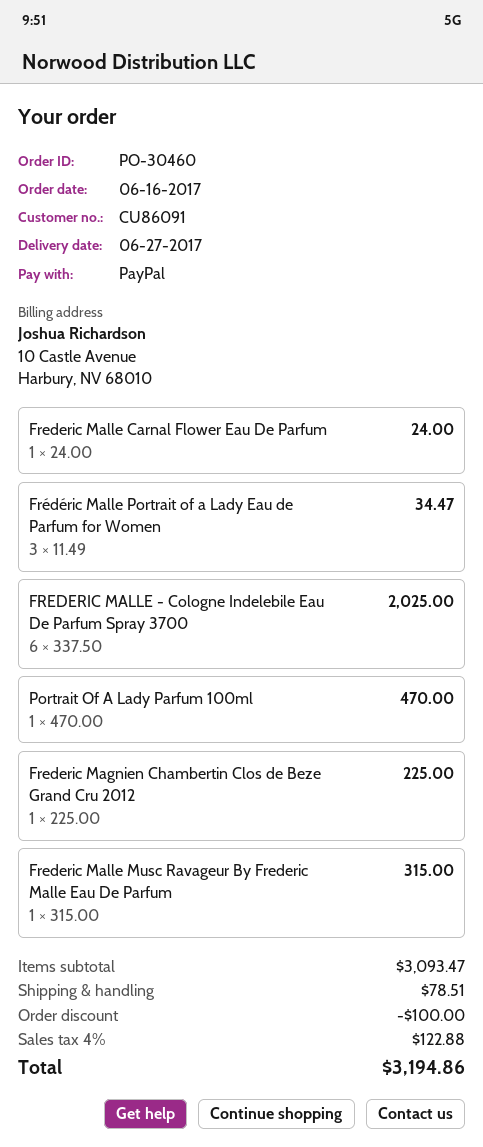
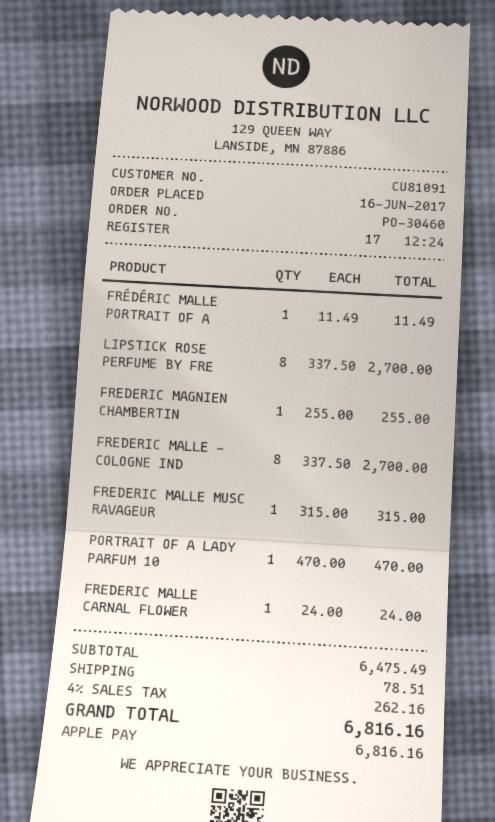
customer number: CU86091 -> CU81091
payment method: PayPal -> Apple Pay
Frédéric Malle Portrait of a Lady Eau de Parfum for Women: 3 x 11.49 = 34.47 -> 1 x 11.49 = 11.49
FREDERIC MALLE - Cologne Indelebile Eau De Parfum Spray 3700: 6 x 337.50 = 2025.00 -> 8 x 337.50 = 2700.00
Frederic Magnien Chambertin Clos de Beze Grand Cru 2012: 1 x 225.00 = 225.00 -> 1 x 255.00 = 255.00
LIPSTICK ROSE PERFUME BY FRE: none -> 8 x 337.50 = 2700.00
subtotal: 3093.47 -> 6475.49
discount: 100.00 -> none
tax: 4% = 122.88 -> 4% = 262.16
total: 3194.86 -> 6816.16

